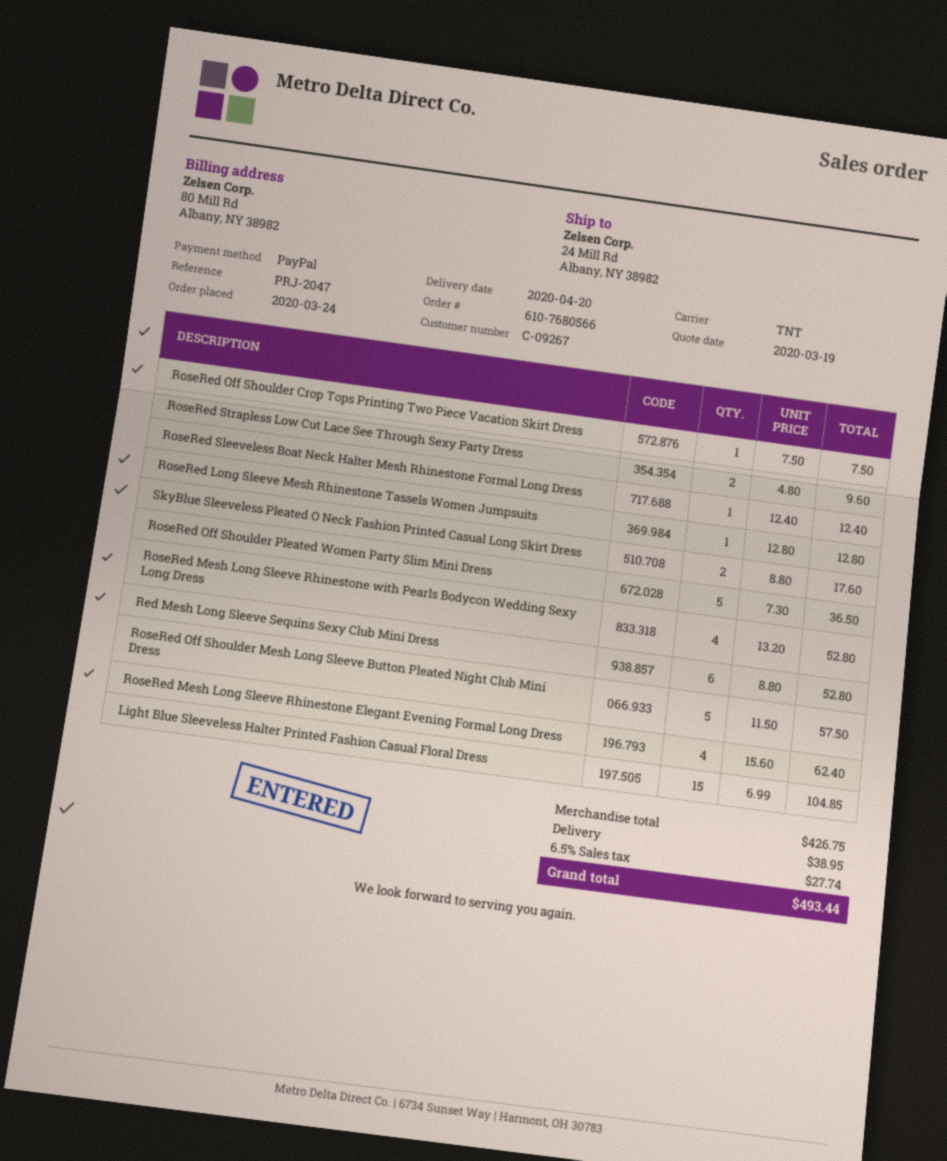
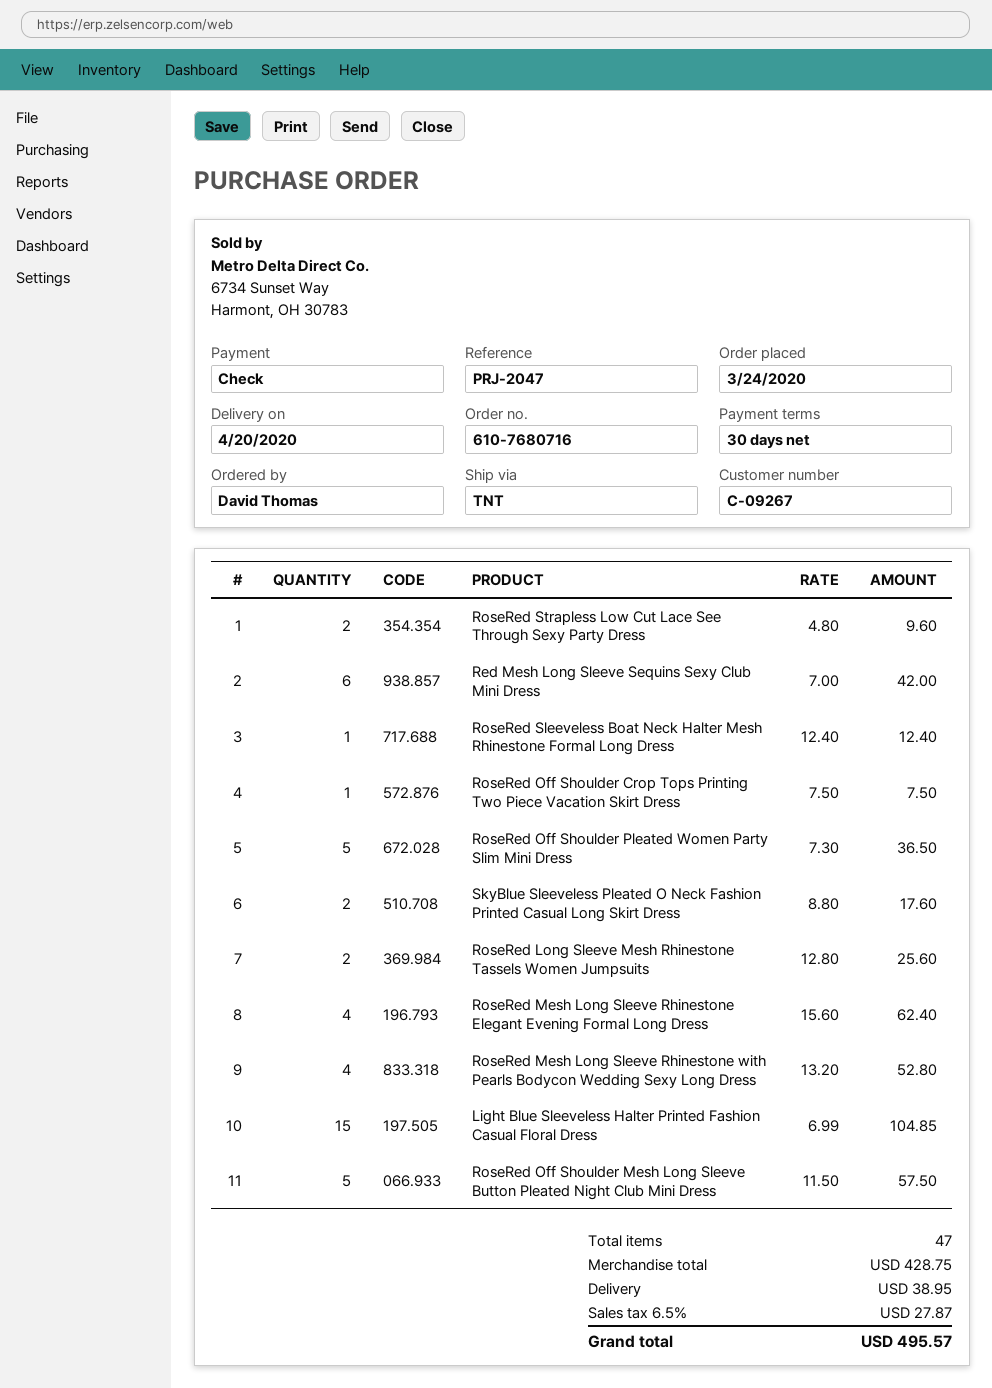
order number: 610-7680566 -> 610-7680716
payment method: PayPal -> cheque
RoseRed Long Sleeve Mesh Rhinestone Tassels Women Jumpsuits: 1 x 12.80 = 12.80 -> 2 x 12.80 = 25.60
Red Mesh Long Sleeve Sequins Sexy Club Mini Dress: 6 x 8.80 = 52.80 -> 6 x 7.00 = 42.00
subtotal: 426.75 -> 428.75
tax: 6.5% = 27.74 -> 6.5% = 27.87
total: 493.44 -> 495.57

